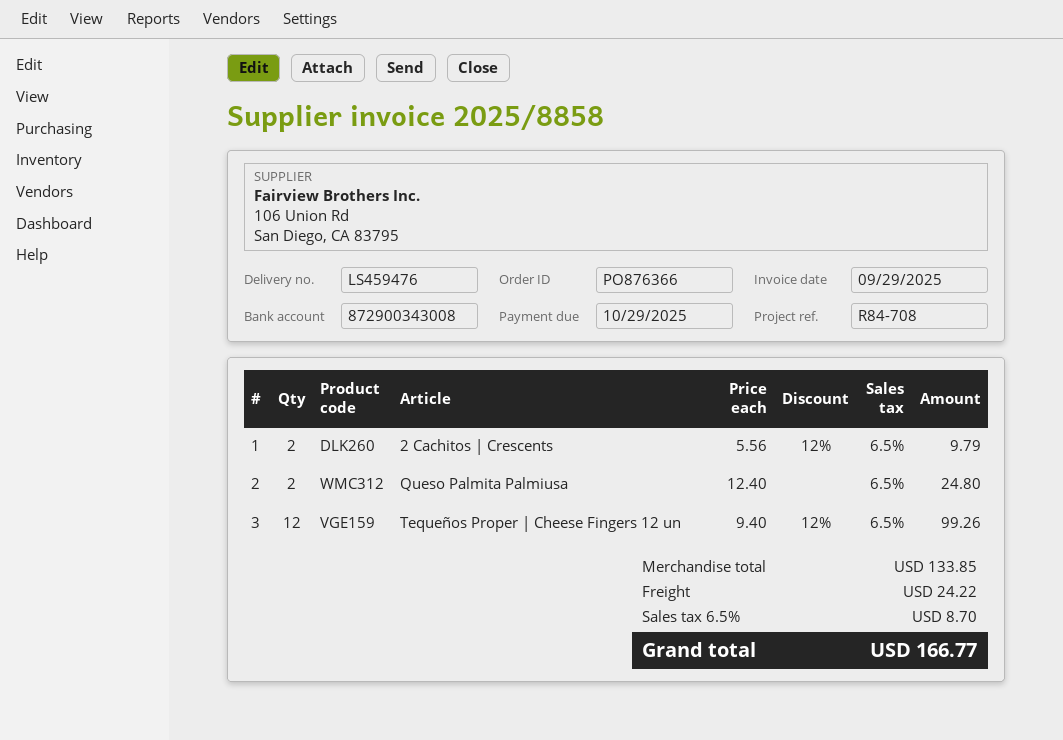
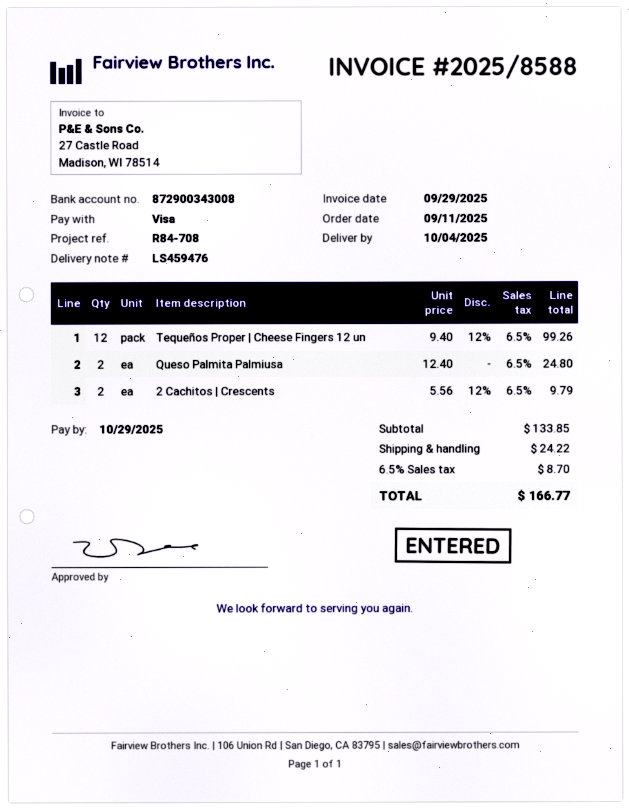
invoice number: 2025/8858 -> 2025/8588

